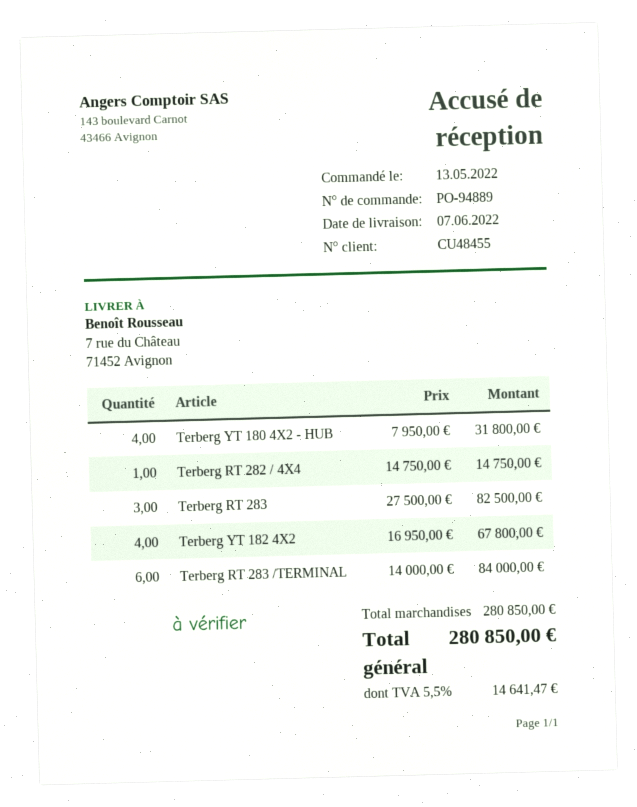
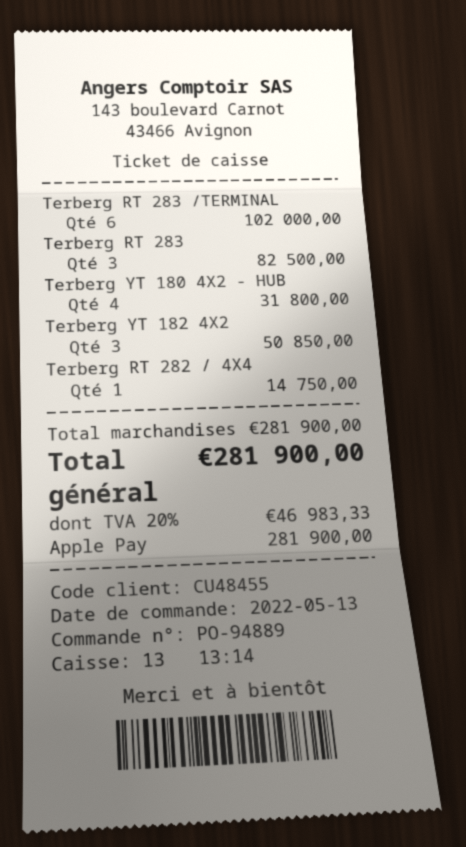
Terberg YT 182 4X2: 4 for 67800.00 -> 3 for 50850.00
Terberg RT 283 /TERMINAL: 6 for 84000.00 -> 6 for 102000.00
subtotal: 280850.00 -> 281900.00
tax: 5.5% = 14641.47 -> 20% = 46983.33
total: 280850.00 -> 281900.00

